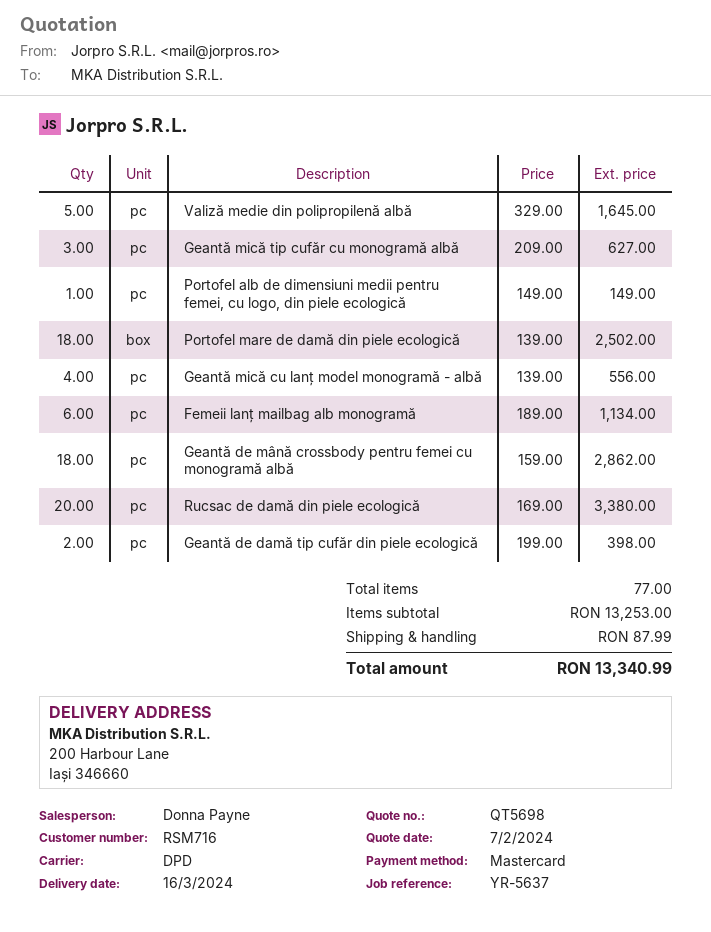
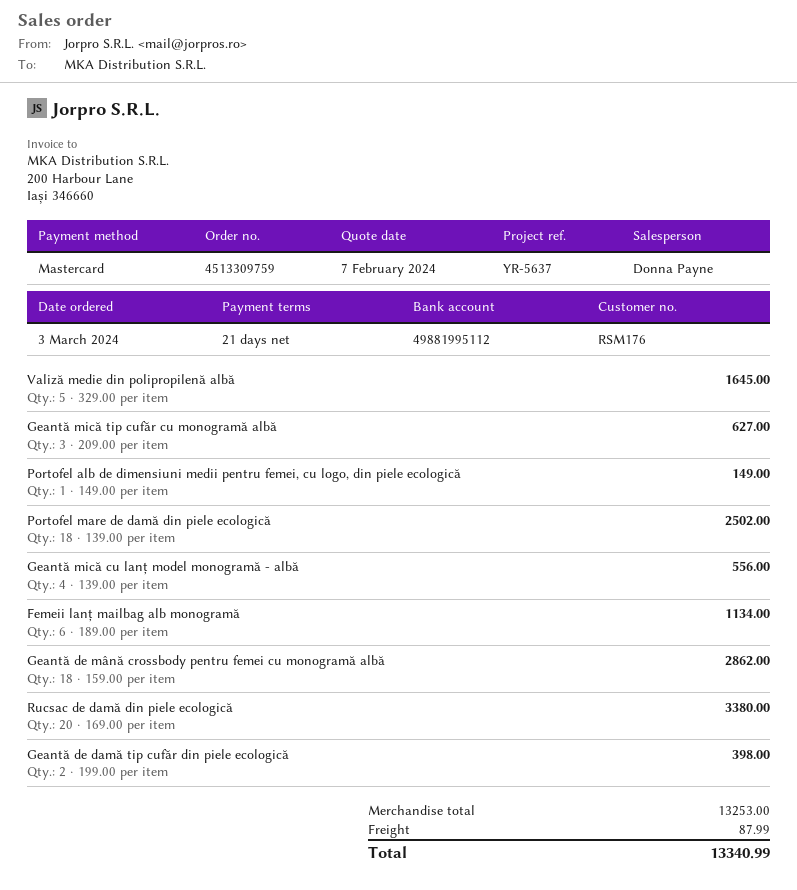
customer number: RSM716 -> RSM176

